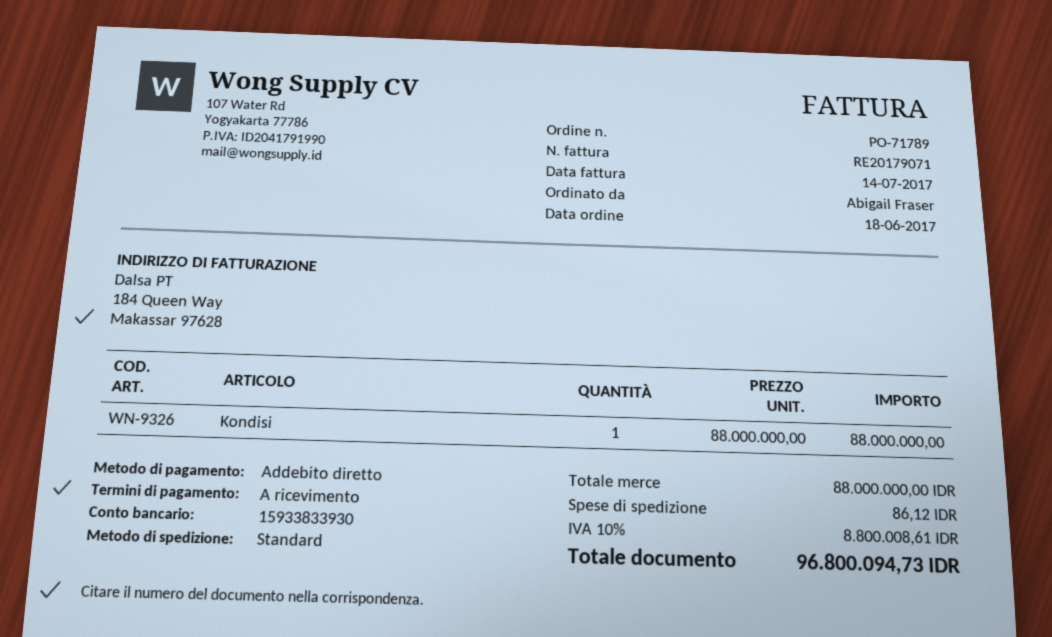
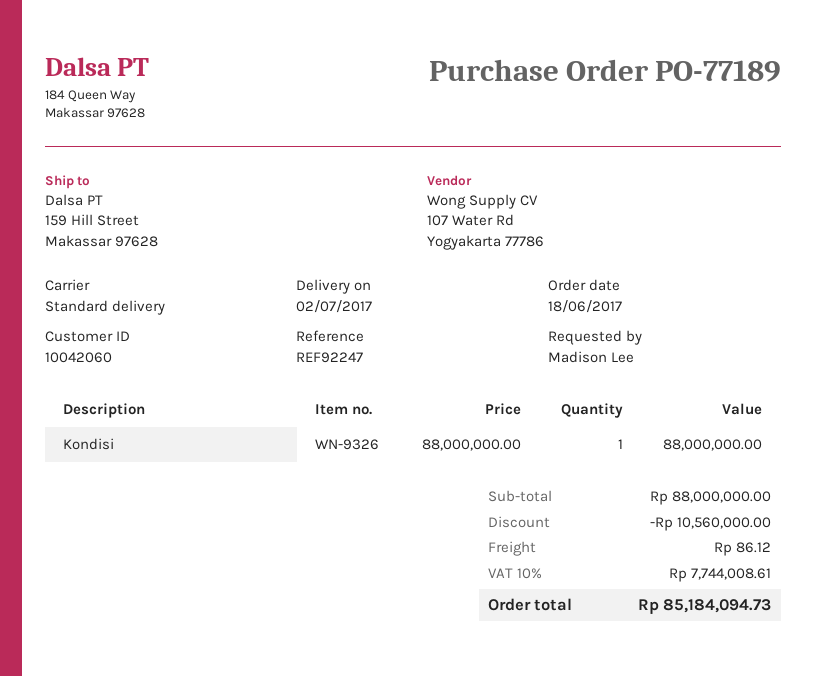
order number: PO-71789 -> PO-77189
ordered by: Abigail Fraser -> Madison Lee
discount: none -> 10560000.00
tax: 10% = 8800008.61 -> 10% = 7744008.61
total: 96800094.73 -> 85184094.73

